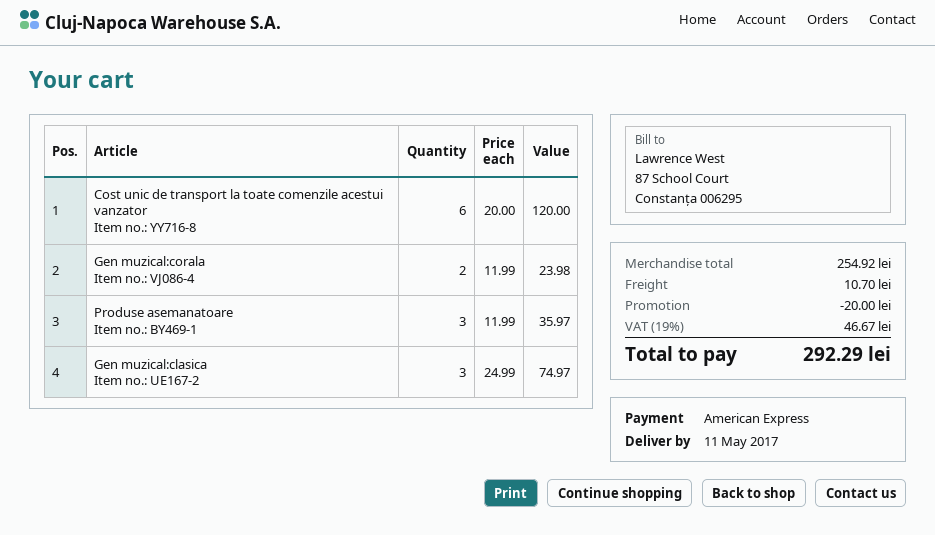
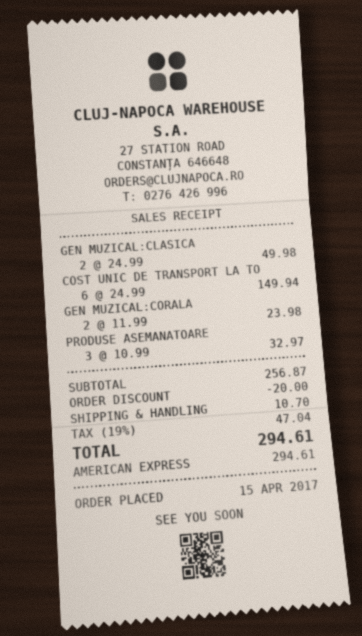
Cost unic de transport la toate comenzile acestui vanzator: 6 x 20.00 = 120.00 -> 6 x 24.99 = 149.94
Produse asemanatoare: 3 x 11.99 = 35.97 -> 3 x 10.99 = 32.97
Gen muzical:clasica: 3 x 24.99 = 74.97 -> 2 x 24.99 = 49.98
subtotal: 254.92 -> 256.87
tax: 19% = 46.67 -> 19% = 47.04
total: 292.29 -> 294.61

